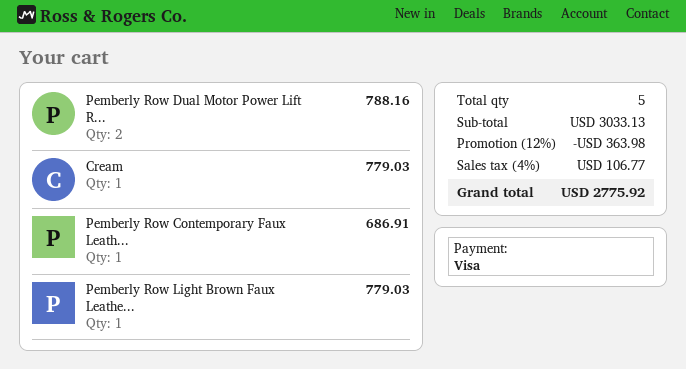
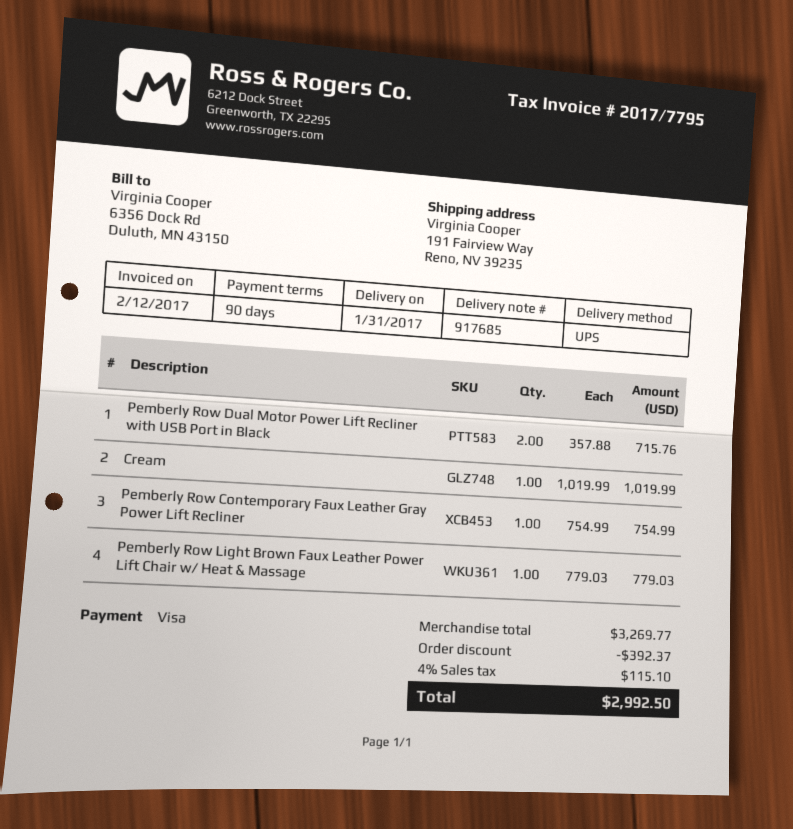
Pemberly Row Dual Motor Power Lift R...: 2 for 788.16 -> 2 for 715.76
Cream: 1 for 779.03 -> 1 for 1019.99
Pemberly Row Contemporary Faux Leath...: 1 for 686.91 -> 1 for 754.99
subtotal: 3033.13 -> 3269.77
discount: 363.98 -> 392.37
tax: 4% = 106.77 -> 4% = 115.10
total: 2775.92 -> 2992.50

